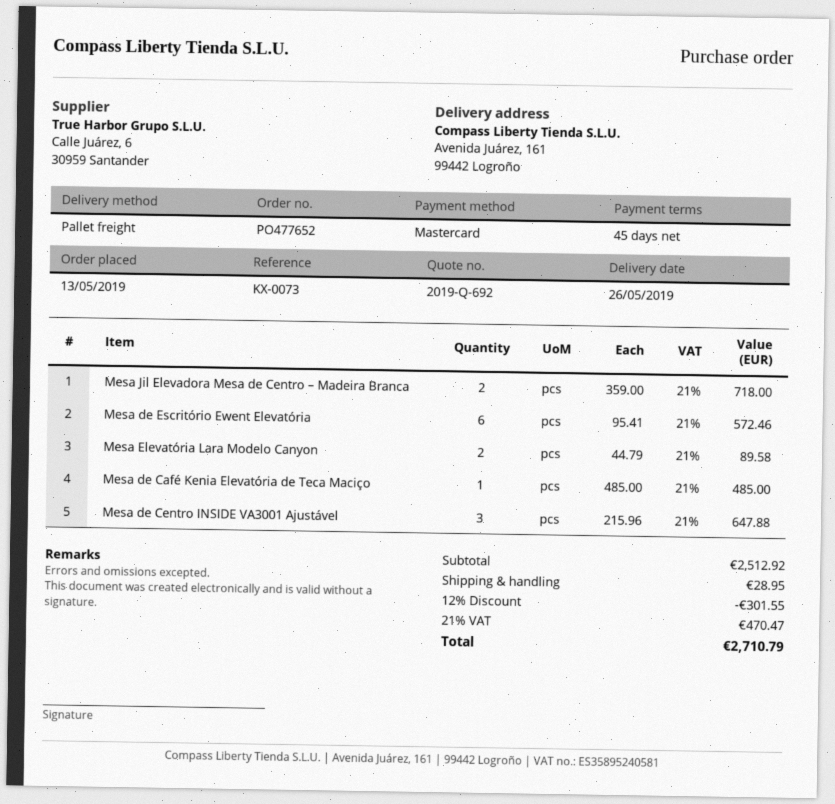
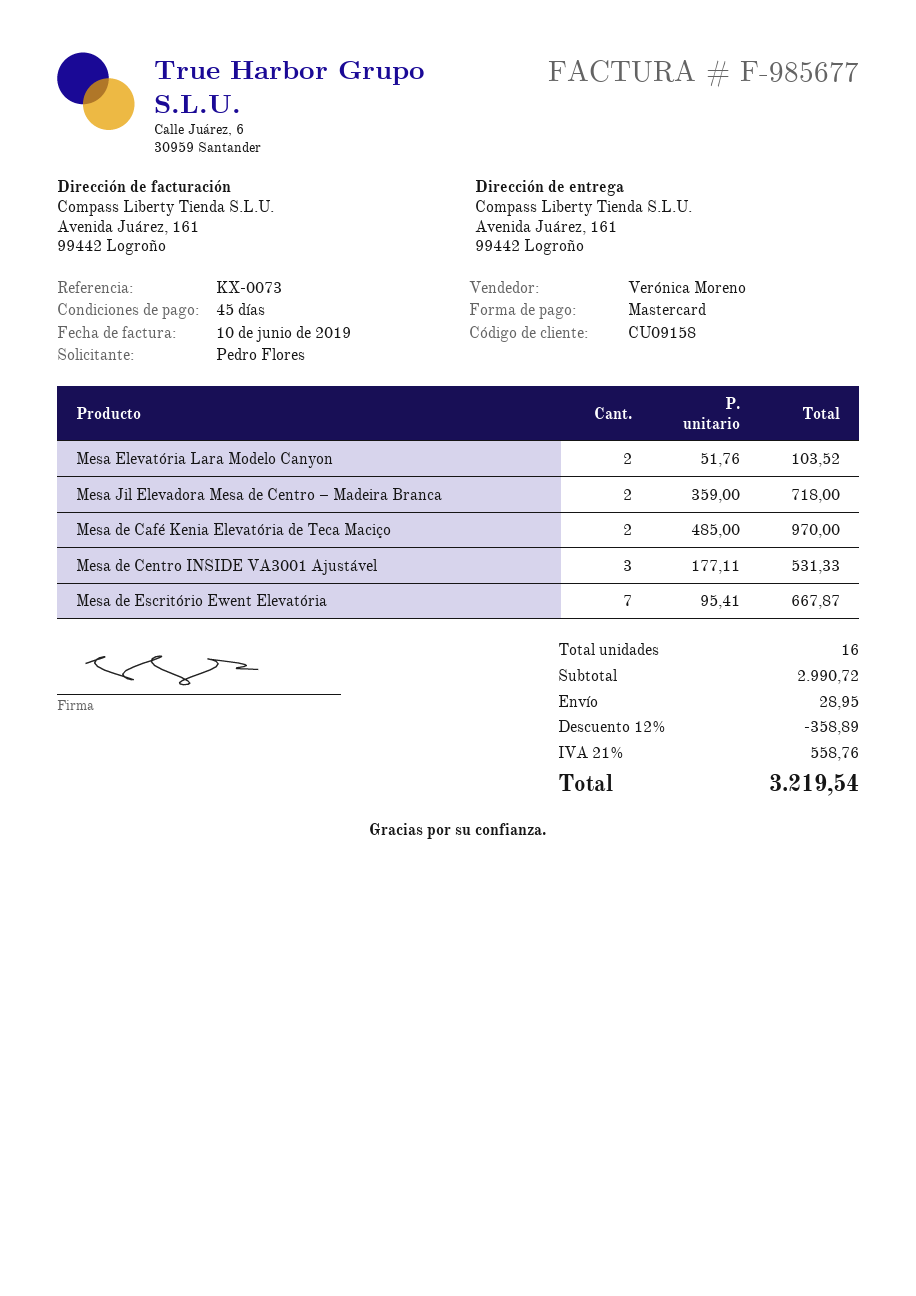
Mesa de Escritório Ewent Elevatória: 6 x 95.41 = 572.46 -> 7 x 95.41 = 667.87
Mesa Elevatória Lara Modelo Canyon: 2 x 44.79 = 89.58 -> 2 x 51.76 = 103.52
Mesa de Café Kenia Elevatória de Teca Maciço: 1 x 485.00 = 485.00 -> 2 x 485.00 = 970.00
Mesa de Centro INSIDE VA3001 Ajustável: 3 x 215.96 = 647.88 -> 3 x 177.11 = 531.33
subtotal: 2512.92 -> 2990.72
discount: 12% = 301.55 -> 12% = 358.89
tax: 21% = 470.47 -> 21% = 558.76
total: 2710.79 -> 3219.54

